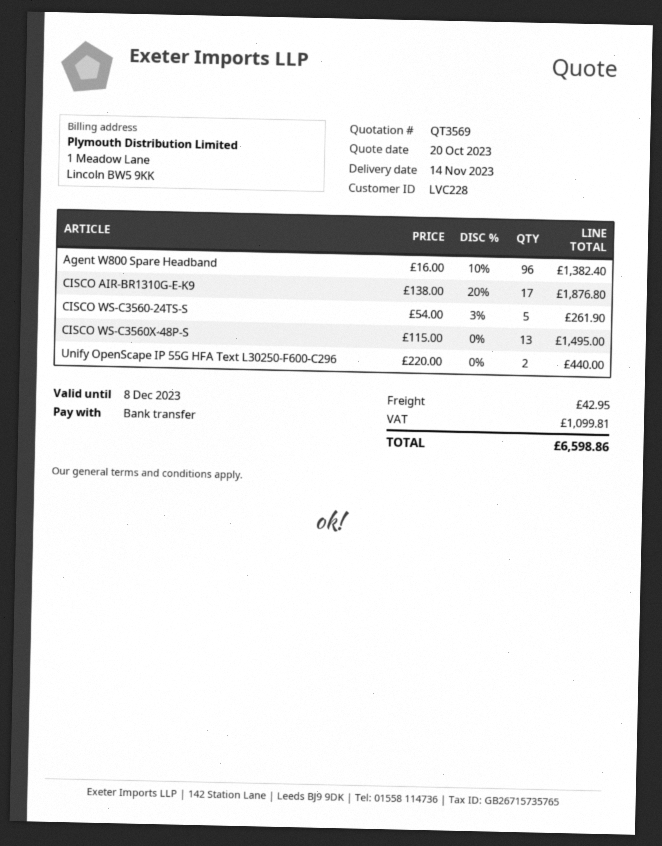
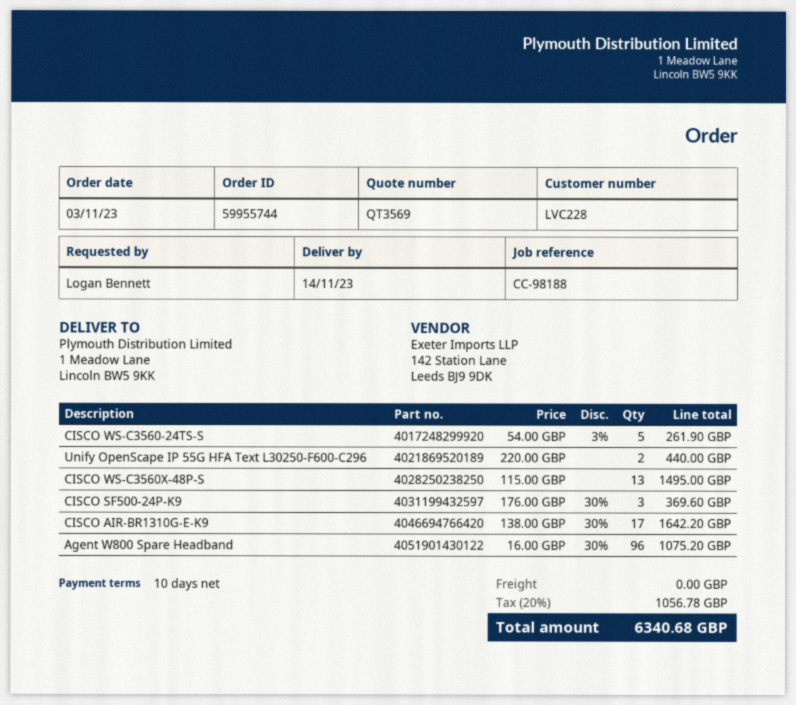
Agent W800 Spare Headband: 96 x 16.00 - 10% = 1382.40 -> 96 x 16.00 - 30% = 1075.20
CISCO AIR-BR1310G-E-K9: 17 x 138.00 - 20% = 1876.80 -> 17 x 138.00 - 30% = 1642.20
CISCO SF500-24P-K9: none -> 3 x 176.00 - 30% = 369.60
shipping: 42.95 -> 0.00
tax: 1099.81 -> 1056.78
total: 6598.86 -> 6340.68

